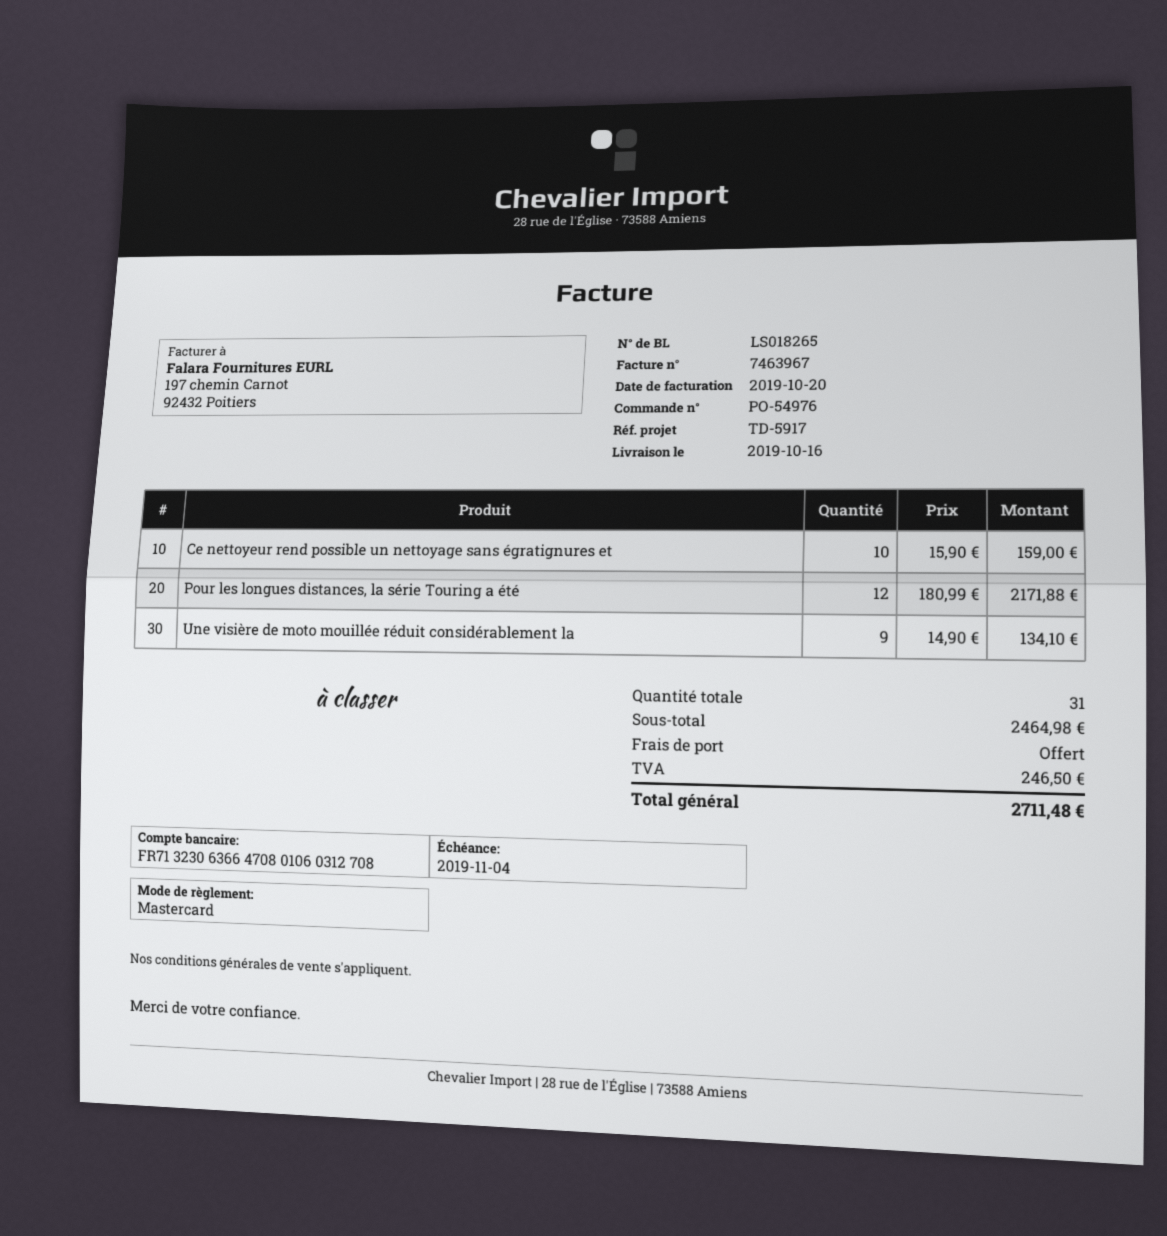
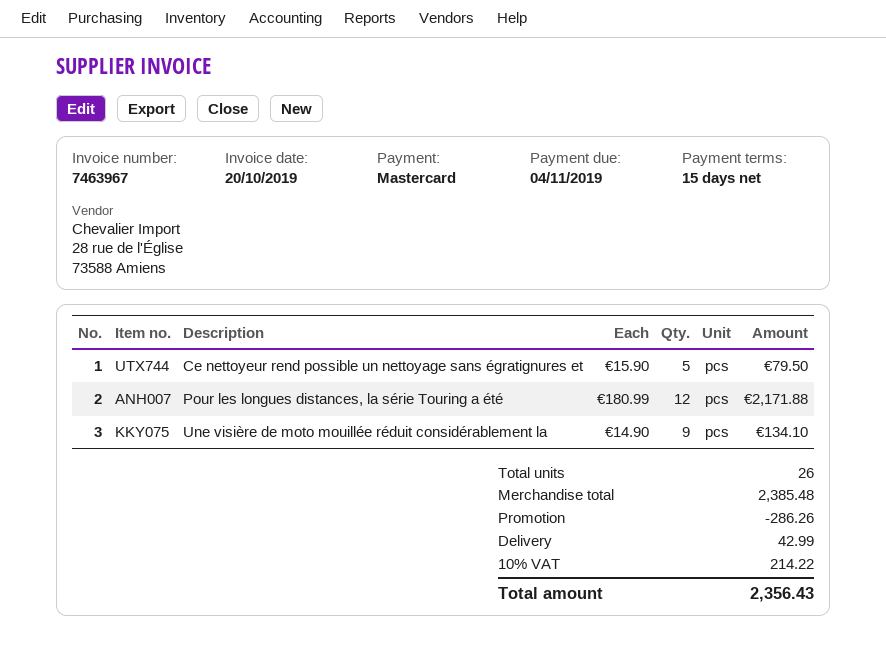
Ce nettoyeur rend possible un nettoyage sans égratignures et: 10 x 15.90 = 159.00 -> 5 x 15.90 = 79.50
total quantity: 31 -> 26
subtotal: 2464.98 -> 2385.48
discount: none -> 286.26
shipping: 0.00 -> 42.99
tax: 246.50 -> 214.22
total: 2711.48 -> 2356.43

